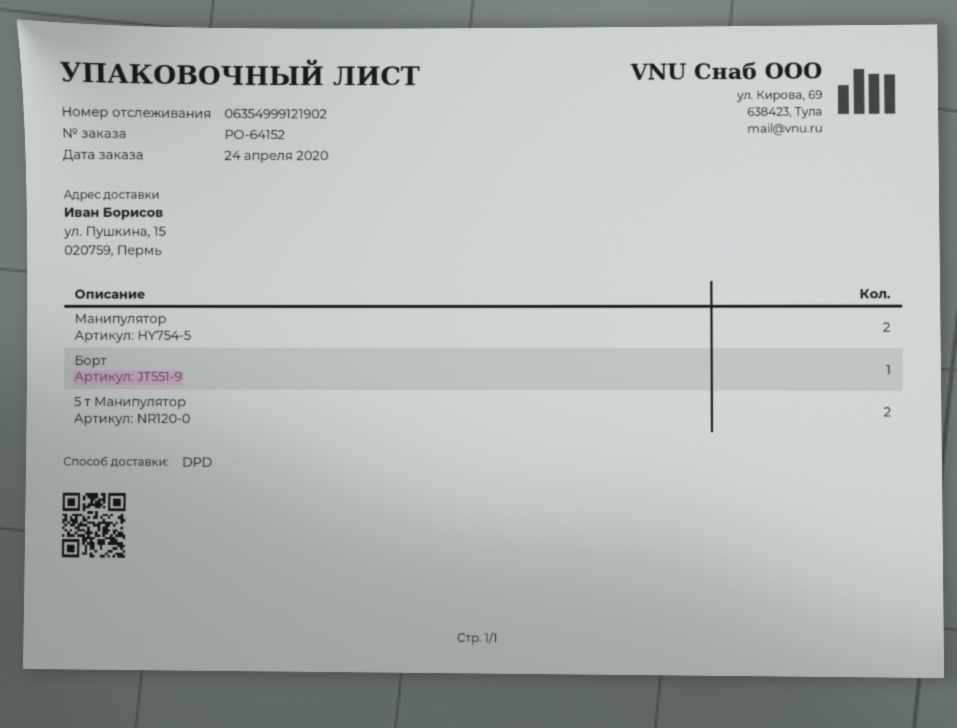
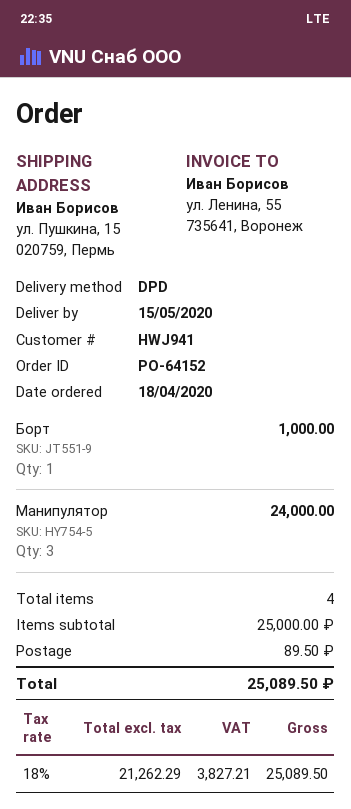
order date: 2020-04-24 -> 2020-04-18
Манипулятор: 2 -> 3
5 т Манипулятор: 2 -> none

